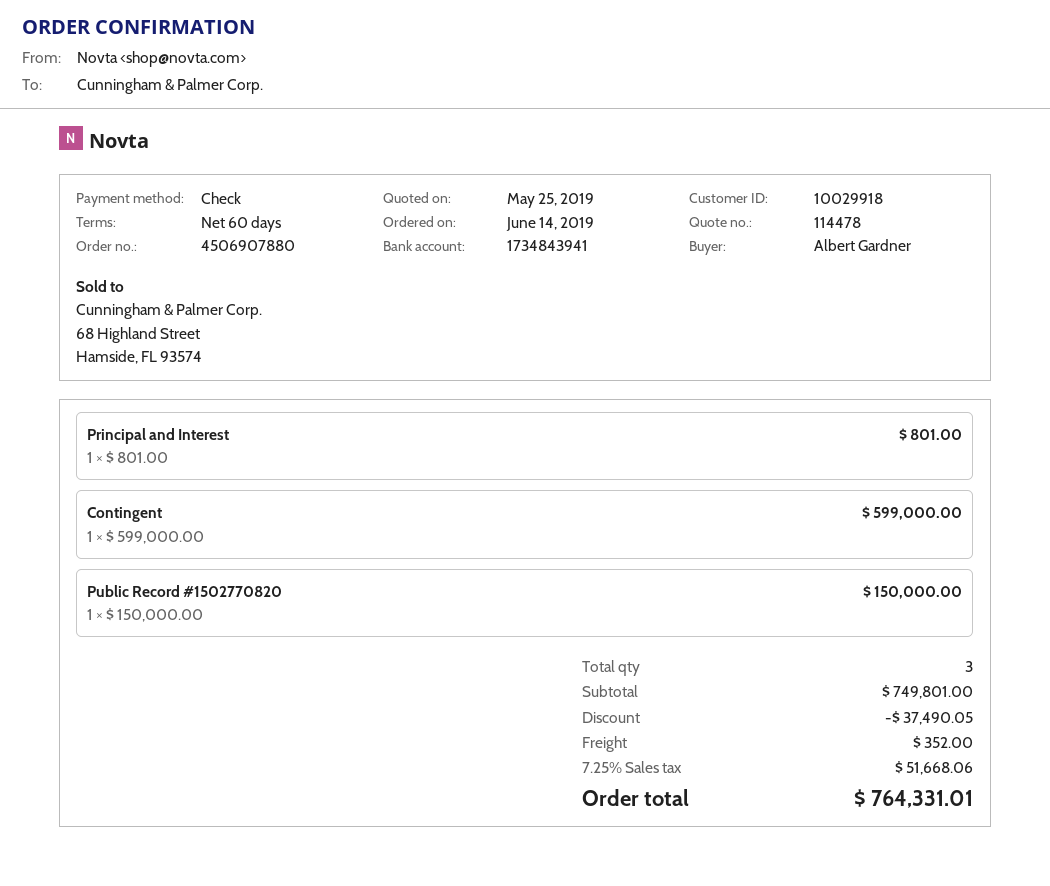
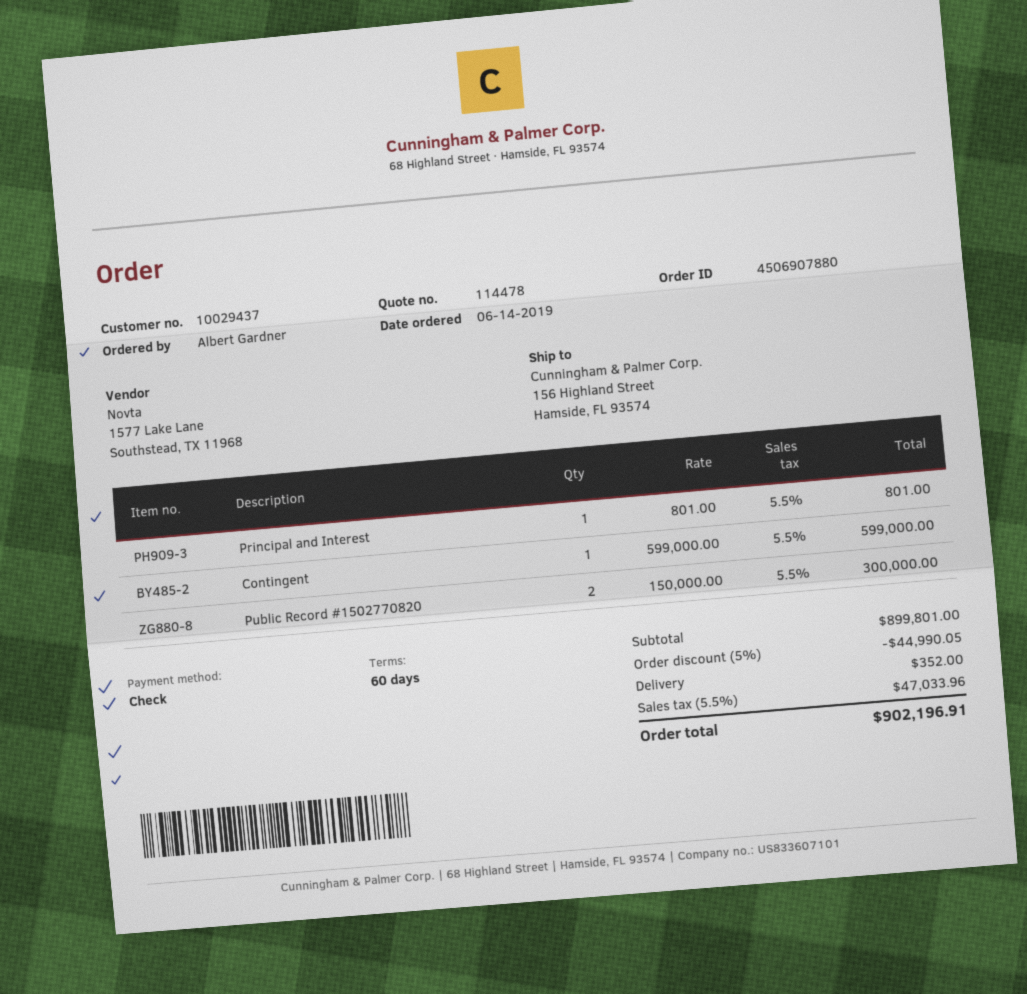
customer number: 10029918 -> 10029437
Public Record #1502770820: 1 x 150000.00 = 150000.00 -> 2 x 150000.00 = 300000.00
subtotal: 749801.00 -> 899801.00
discount: 37490.05 -> 44990.05
tax: 7.25% = 51668.06 -> 5.5% = 47033.96
total: 764331.01 -> 902196.91

